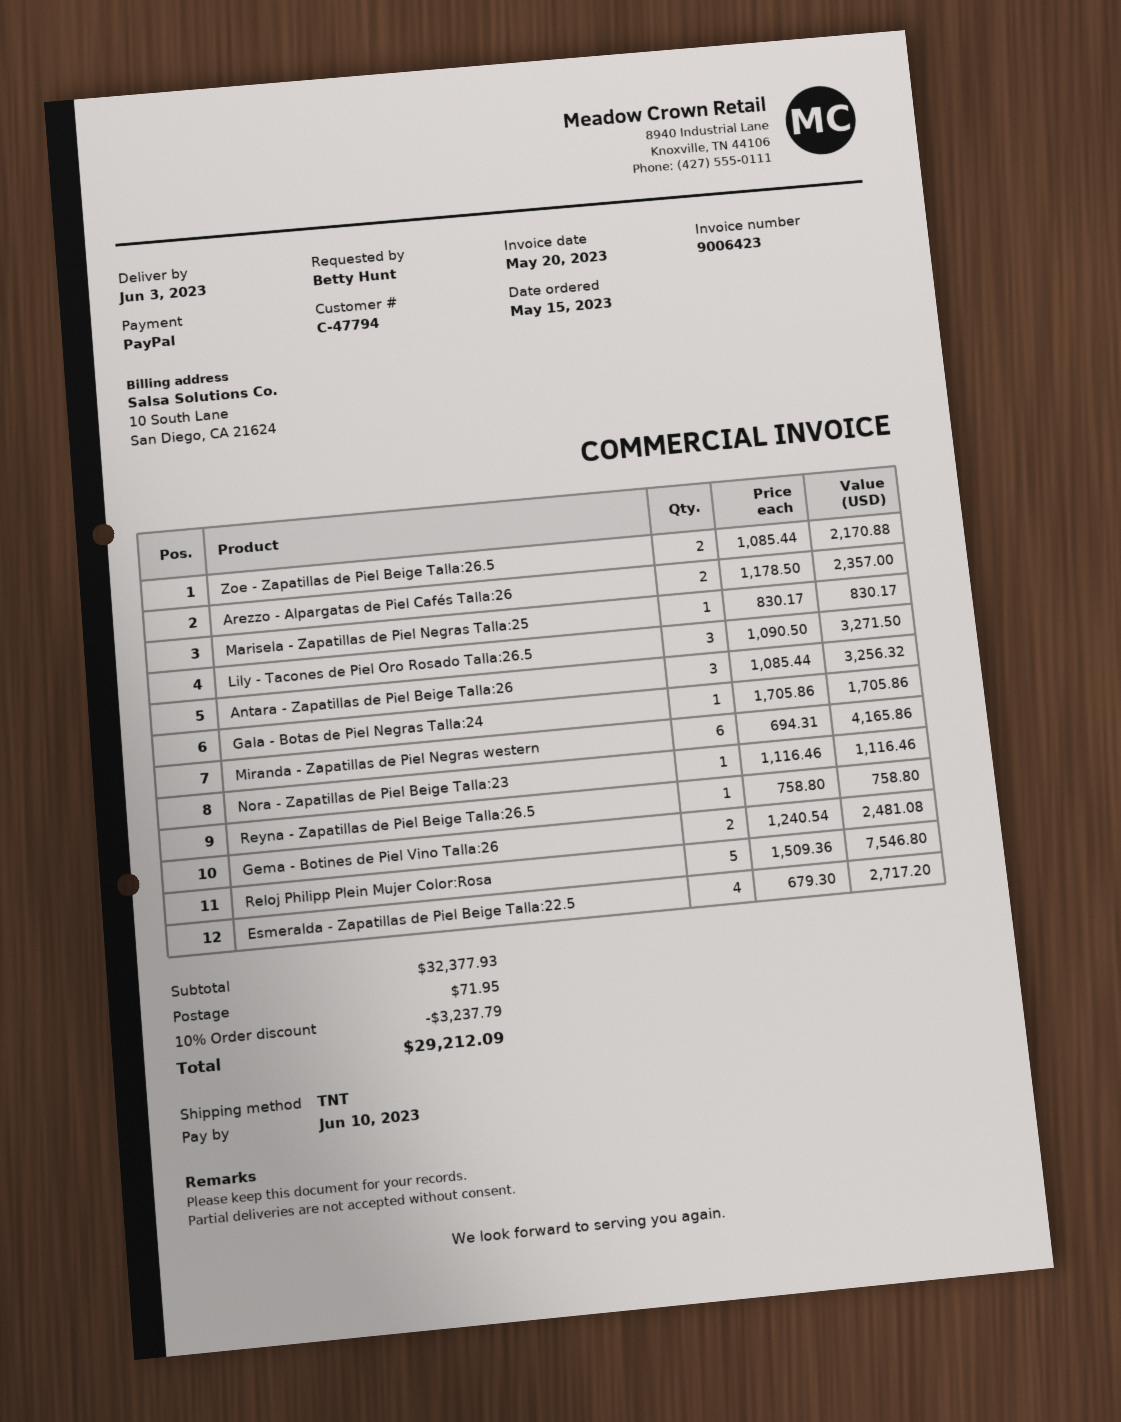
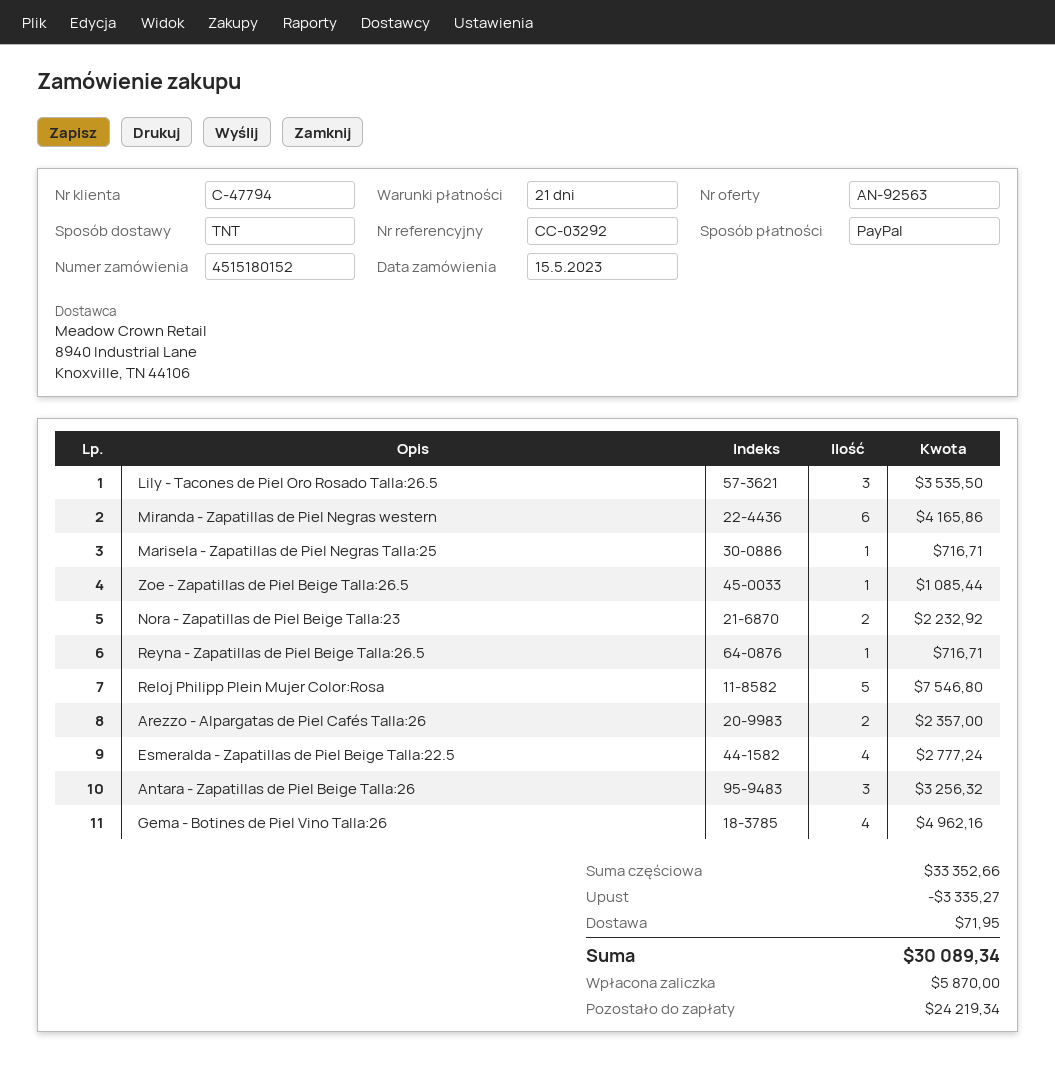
Zoe - Zapatillas de Piel Beige Talla:26.5: 2 for 2170.88 -> 1 for 1085.44
Marisela - Zapatillas de Piel Negras Talla:25: 1 for 830.17 -> 1 for 716.71
Lily - Tacones de Piel Oro Rosado Talla:26.5: 3 for 3271.50 -> 3 for 3535.50
Gala - Botas de Piel Negras Talla:24: 1 for 1705.86 -> none
Nora - Zapatillas de Piel Beige Talla:23: 1 for 1116.46 -> 2 for 2232.92
Reyna - Zapatillas de Piel Beige Talla:26.5: 1 for 758.80 -> 1 for 716.71
Gema - Botines de Piel Vino Talla:26: 2 for 2481.08 -> 4 for 4962.16
Esmeralda - Zapatillas de Piel Beige Talla:22.5: 4 for 2717.20 -> 4 for 2777.24
subtotal: 32377.93 -> 33352.66
discount: 3237.79 -> 3335.27
total: 29212.09 -> 30089.34

